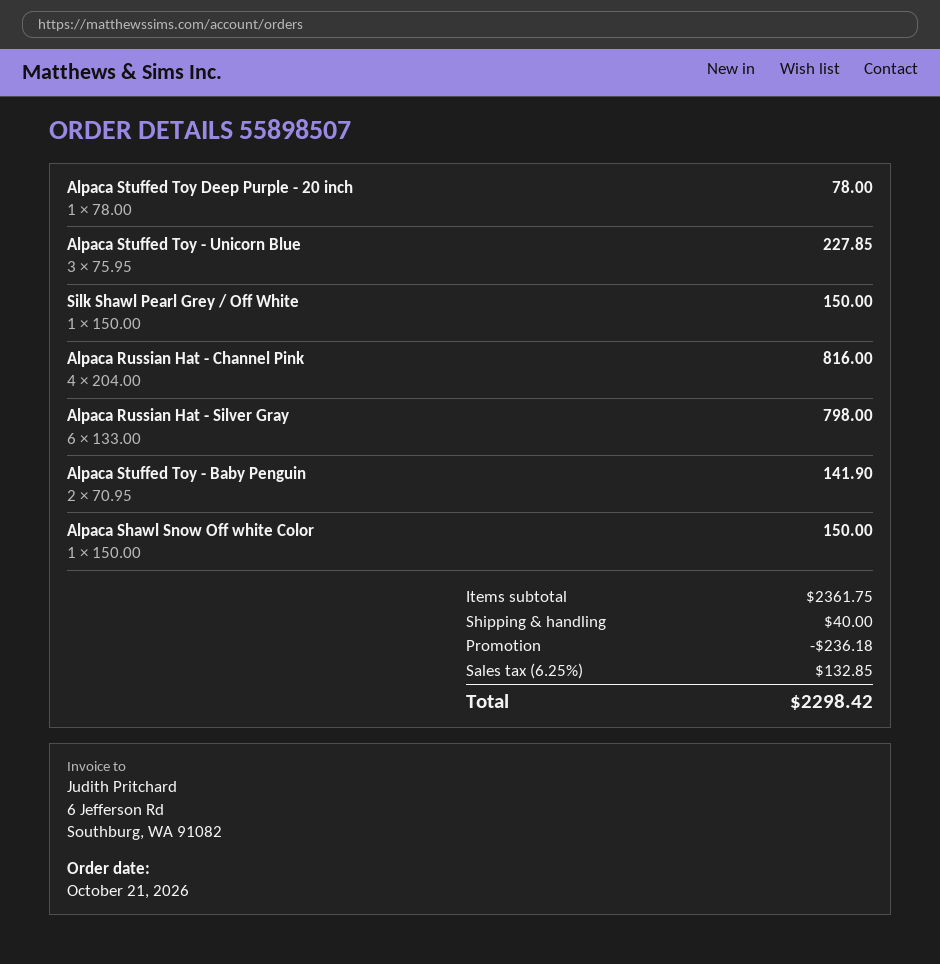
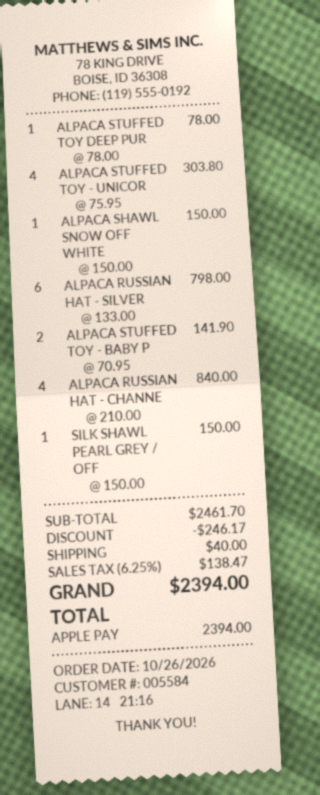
order date: 2026-10-21 -> 2026-10-26
Alpaca Stuffed Toy - Unicorn Blue: 3 x 75.95 = 227.85 -> 4 x 75.95 = 303.80
Alpaca Russian Hat - Channel Pink: 4 x 204.00 = 816.00 -> 4 x 210.00 = 840.00
subtotal: 2361.75 -> 2461.70
discount: 236.18 -> 246.17
tax: 6.25% = 132.85 -> 6.25% = 138.47
total: 2298.42 -> 2394.00

